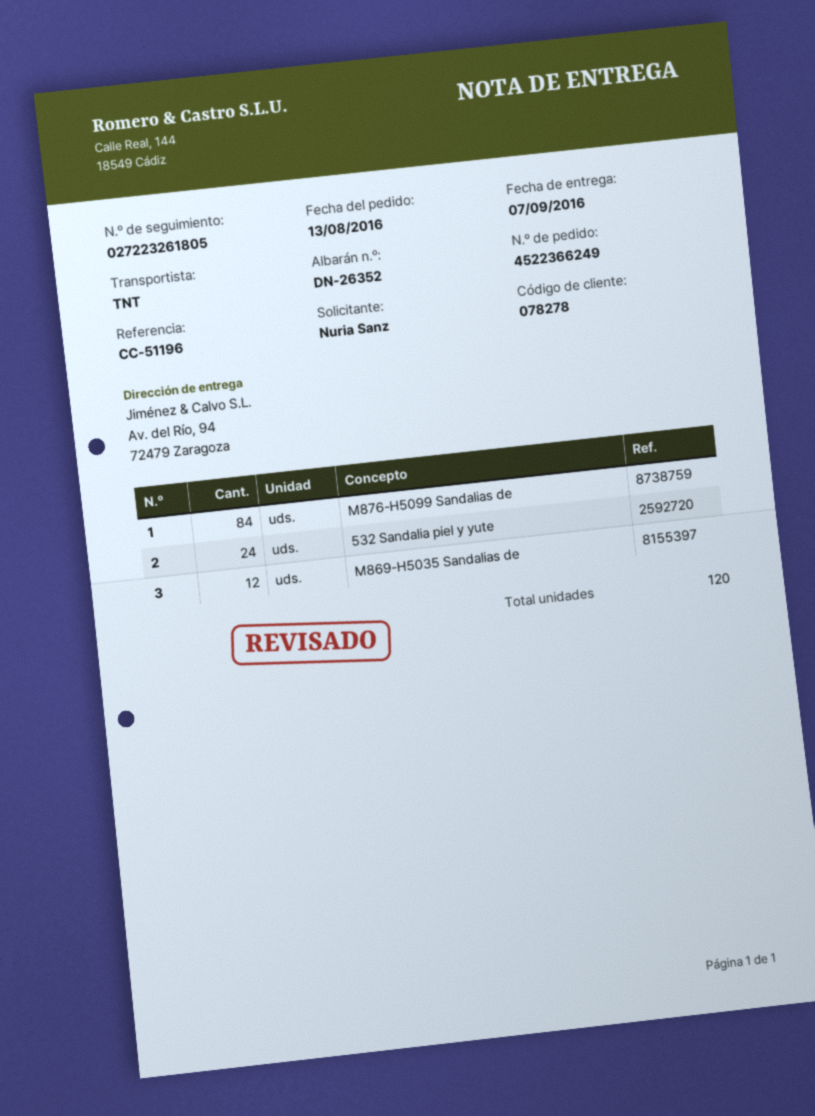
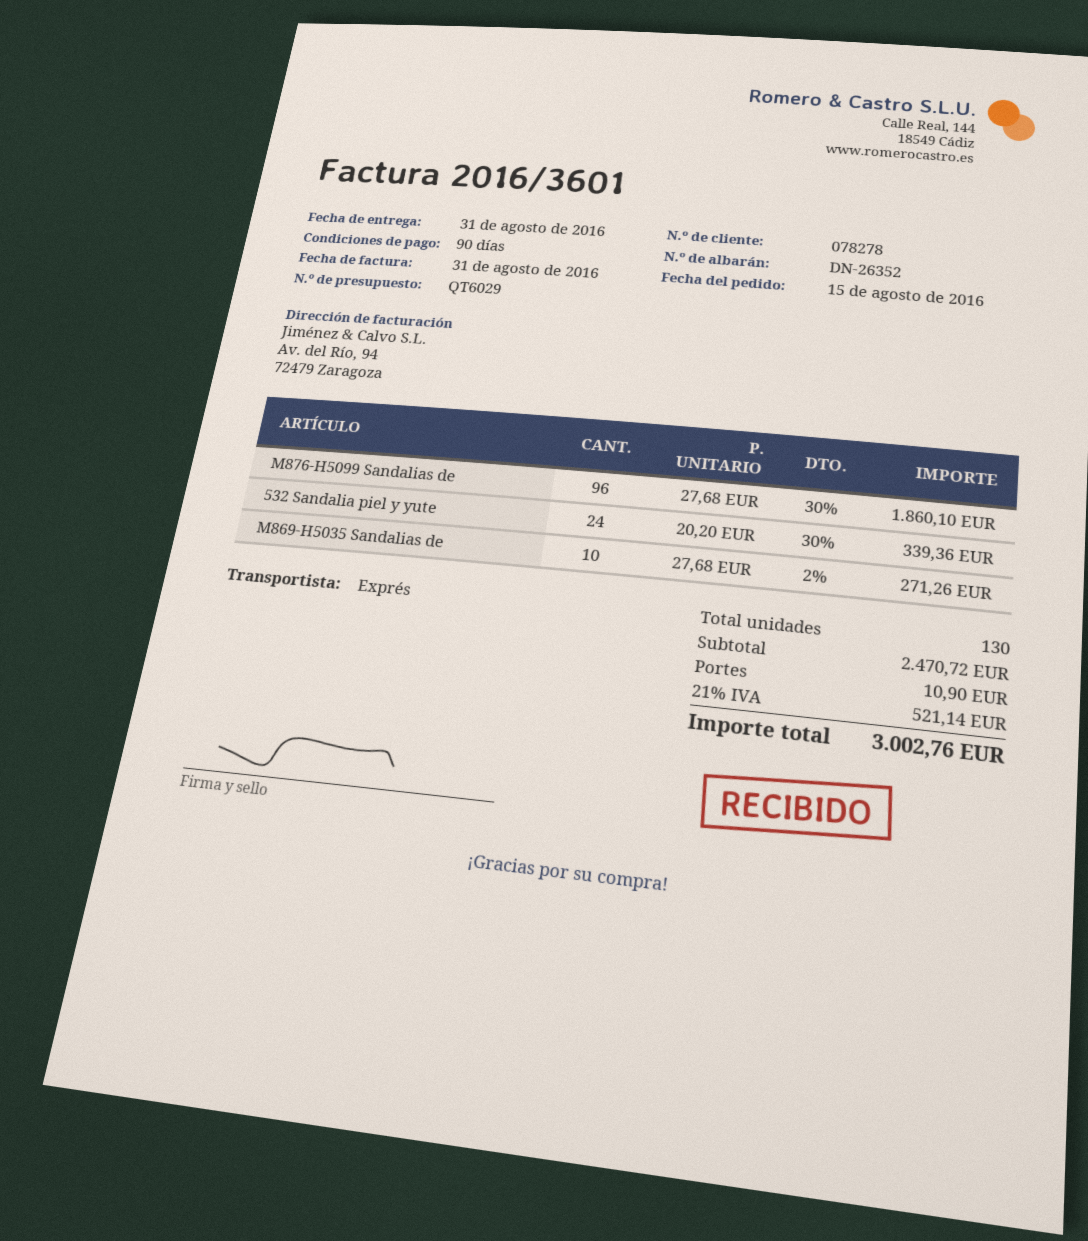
order date: 2016-08-13 -> 2016-08-15
delivery date: 2016-09-07 -> 2016-08-31
shipping method: TNT -> express
M876-H5099 Sandalias de: 84 -> 96
M869-H5035 Sandalias de: 12 -> 10
total quantity: 120 -> 130

